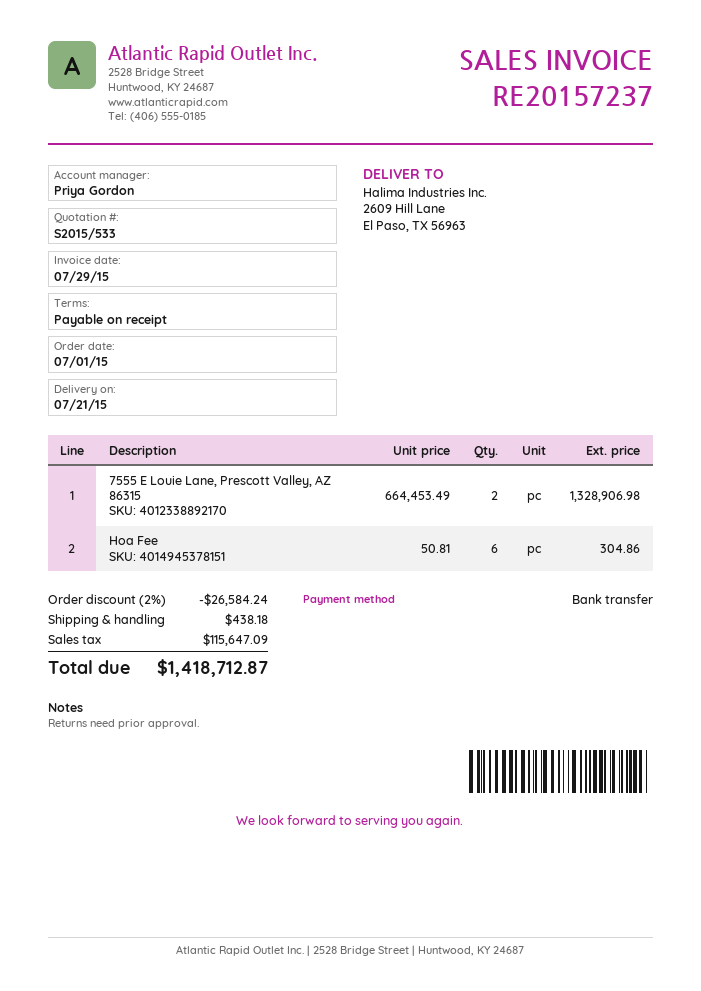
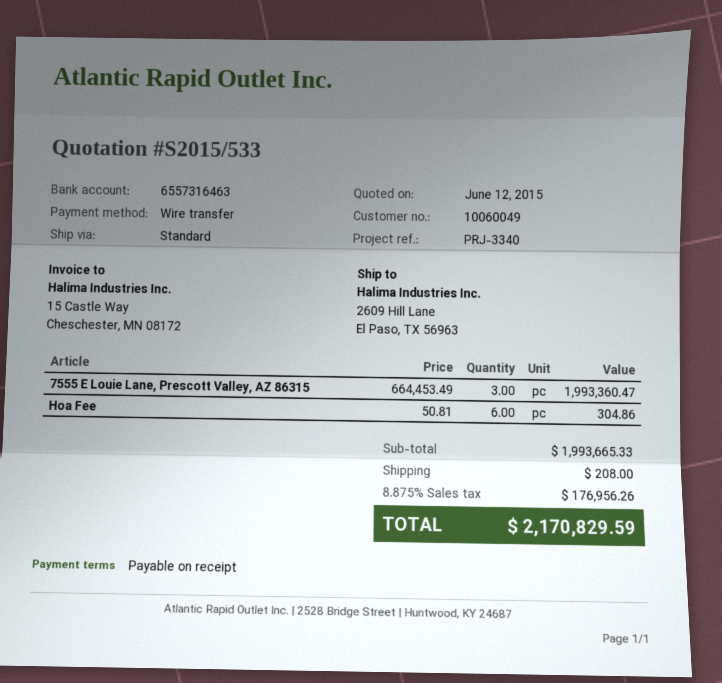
7555 E Louie Lane, Prescott Valley, AZ 86315: 2 x 664453.49 = 1328906.98 -> 3 x 664453.49 = 1993360.47
discount: 2% = 26584.24 -> none
shipping: 438.18 -> 208.00
tax: 115647.09 -> 176956.26
total: 1418712.87 -> 2170829.59

